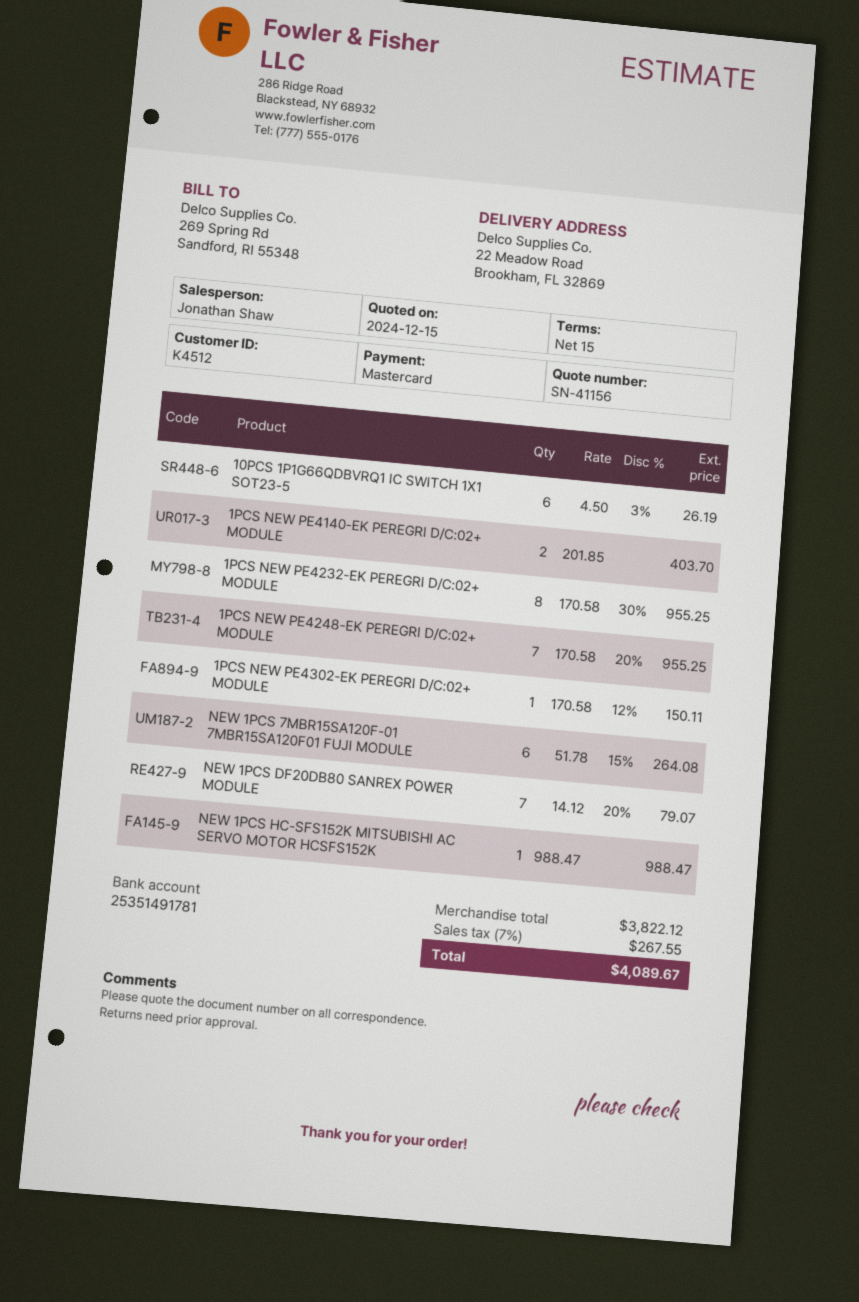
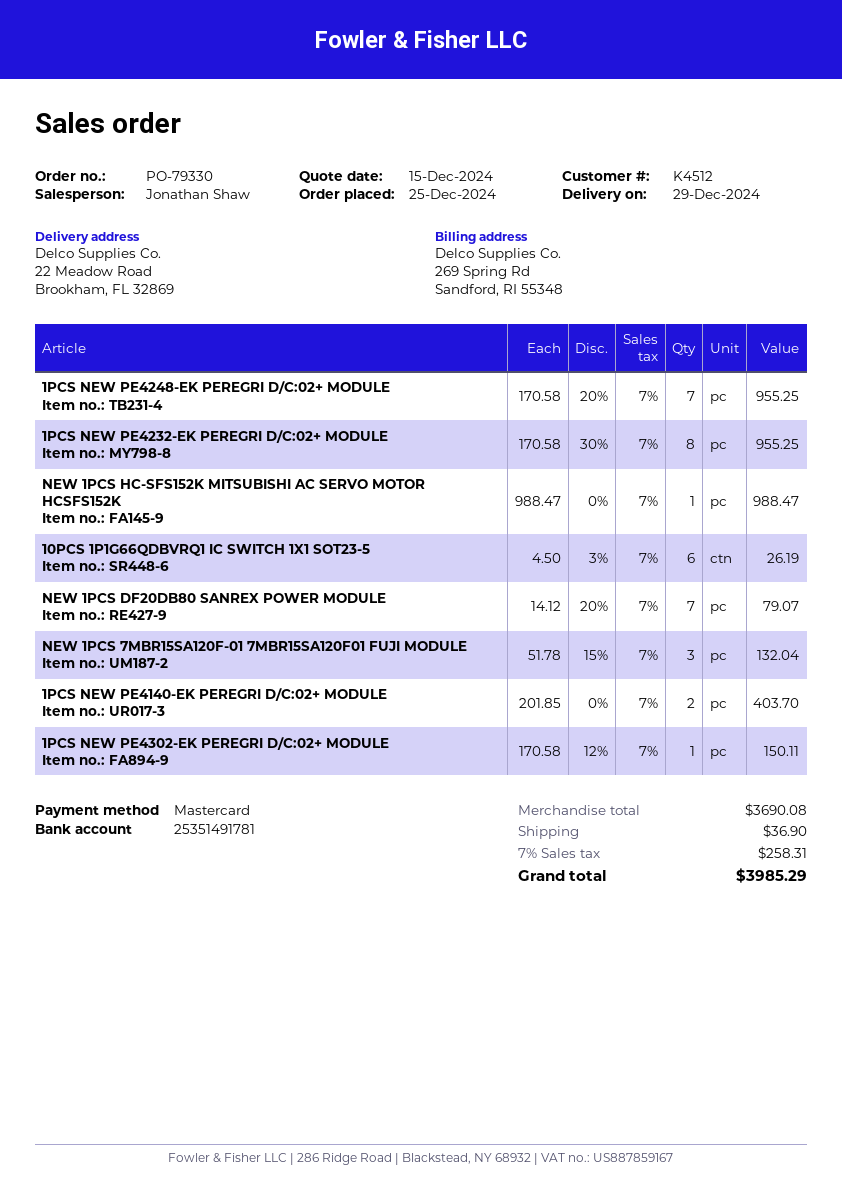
NEW 1PCS 7MBR15SA120F-01 7MBR15SA120F01 FUJI MODULE: 6 x 51.78 - 15% = 264.08 -> 3 x 51.78 - 15% = 132.04
subtotal: 3822.12 -> 3690.08
shipping: none -> 36.90
tax: 7% = 267.55 -> 7% = 258.31
total: 4089.67 -> 3985.29

